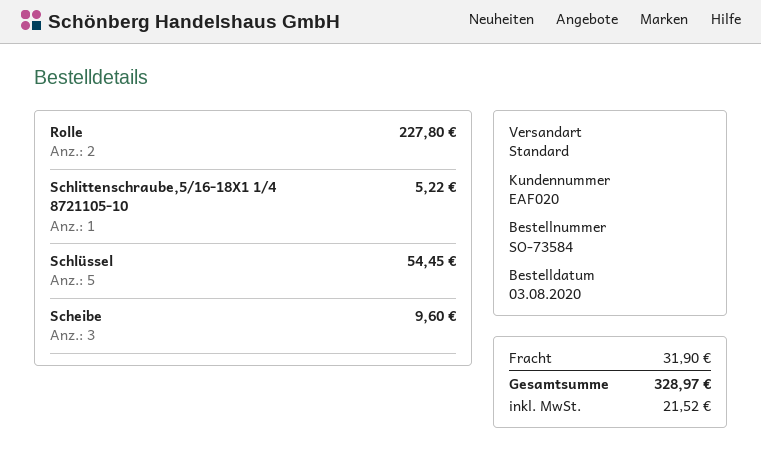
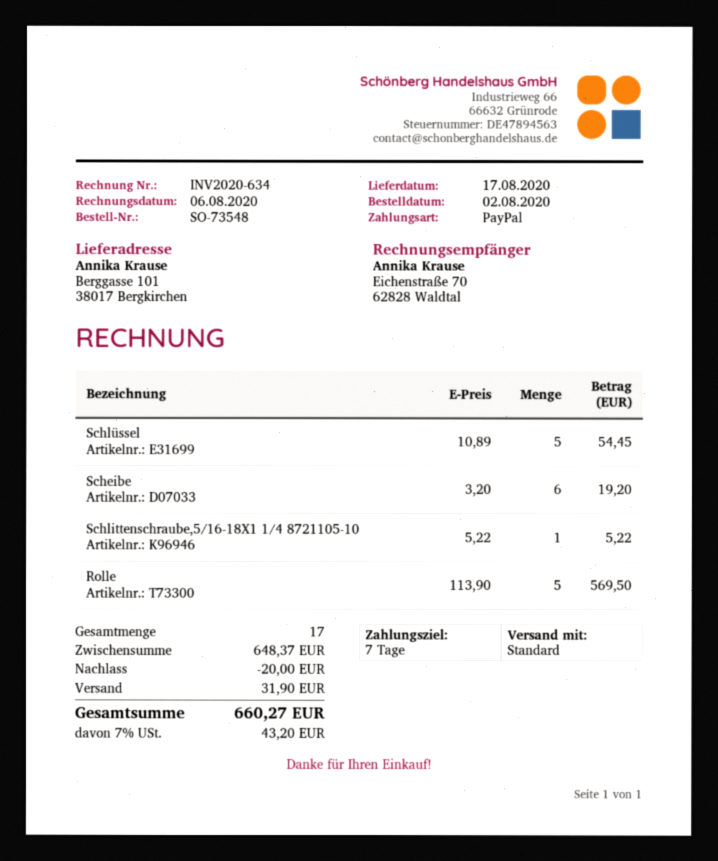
order number: SO-73584 -> SO-73548
order date: 2020-08-03 -> 2020-08-02
Rolle: 2 for 227.80 -> 5 for 569.50
Scheibe: 3 for 9.60 -> 6 for 19.20
discount: none -> 20.00
tax: 21.52 -> 43.20
total: 328.97 -> 660.27

